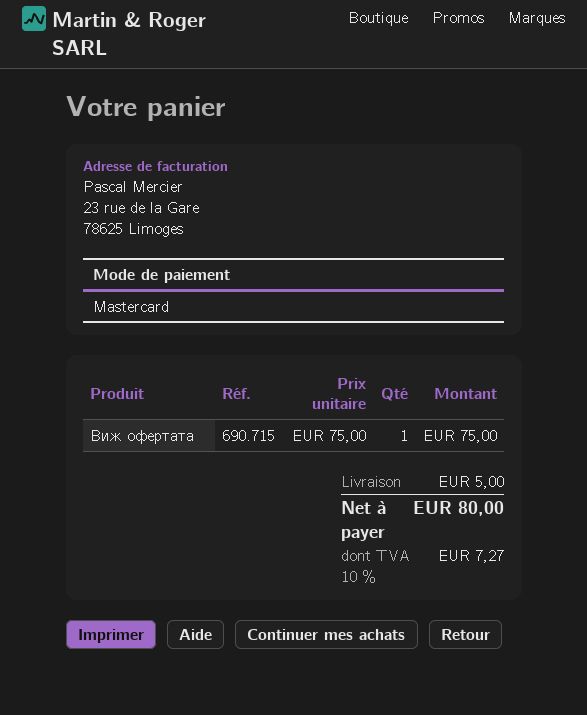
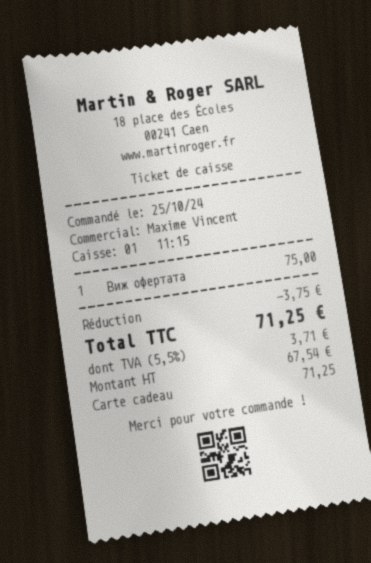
payment method: Mastercard -> gift card
discount: none -> 3.75
shipping: 5.00 -> none
tax: 10% = 7.27 -> 5.5% = 3.71
total: 80.00 -> 71.25

